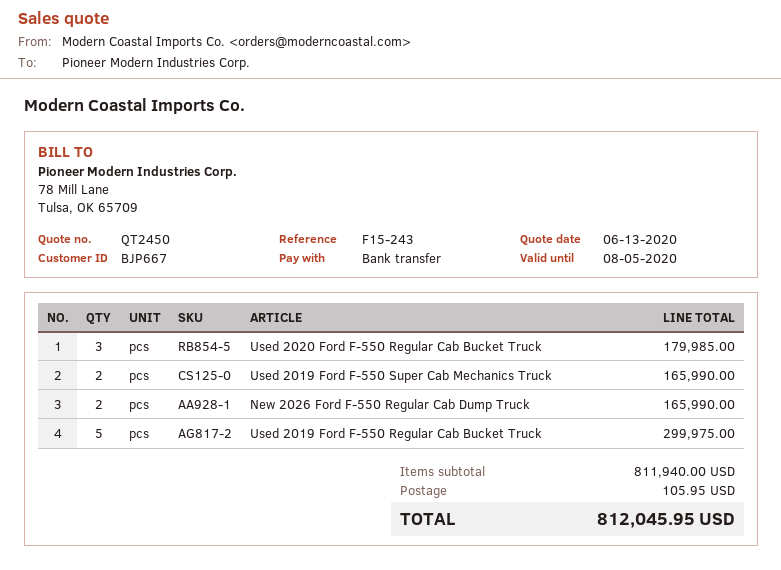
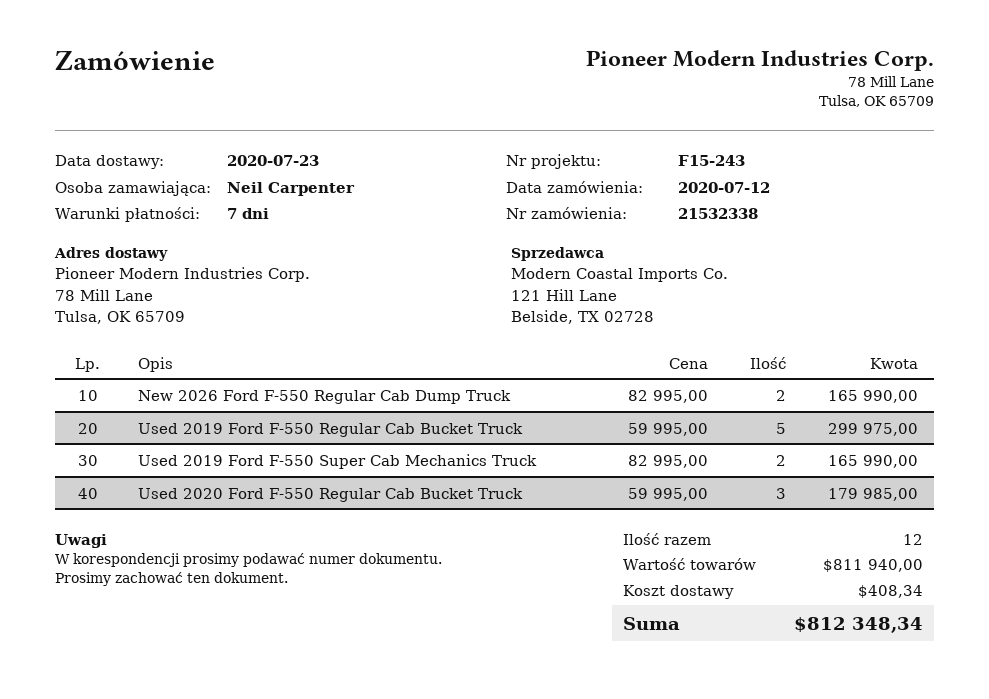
shipping: 105.95 -> 408.34
total: 812045.95 -> 812348.34

